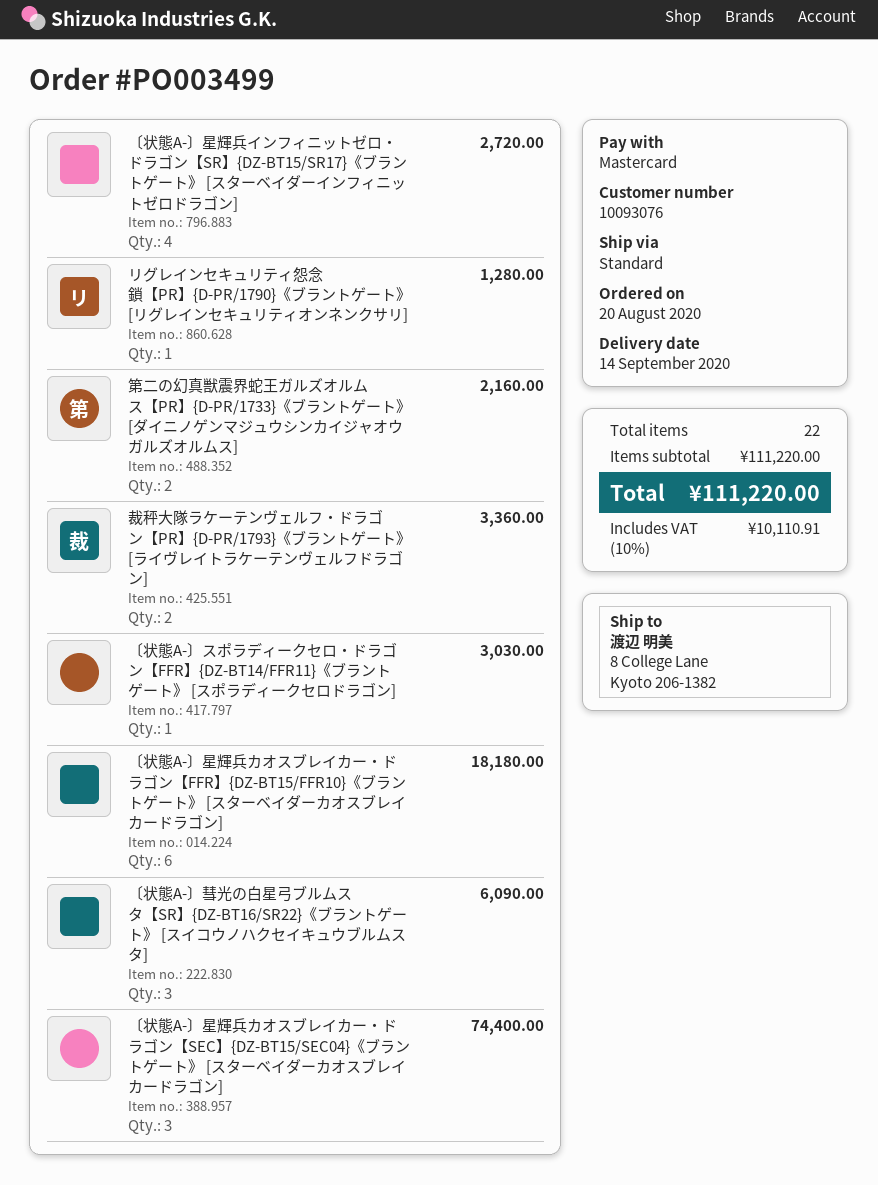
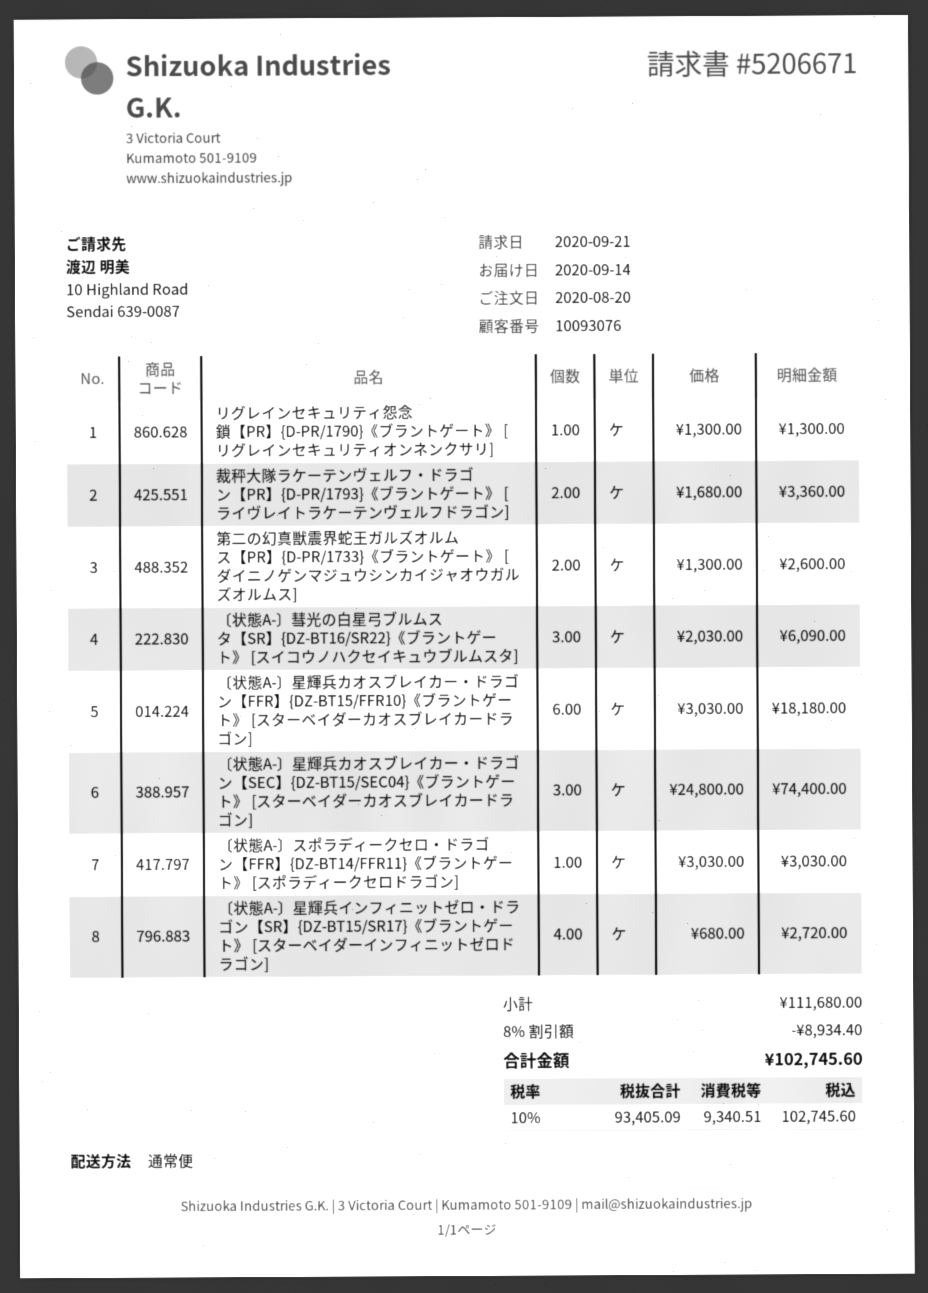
リグレインセキュリティ怨念鎖【PR】{D-PR/1790}《ブラントゲート》 [リグレインセキュリティオンネンクサリ]: 1 for 1280.00 -> 1 for 1300.00
第二の幻真獣震界蛇王ガルズオルムス【PR】{D-PR/1733}《ブラントゲート》 [ダイニノゲンマジュウシンカイジャオウガルズオルムス]: 2 for 2160.00 -> 2 for 2600.00
subtotal: 111220.00 -> 111680.00
discount: none -> 8% = 8934.40
tax: 10% = 10110.91 -> 10% = 9340.51
total: 111220.00 -> 102745.60

